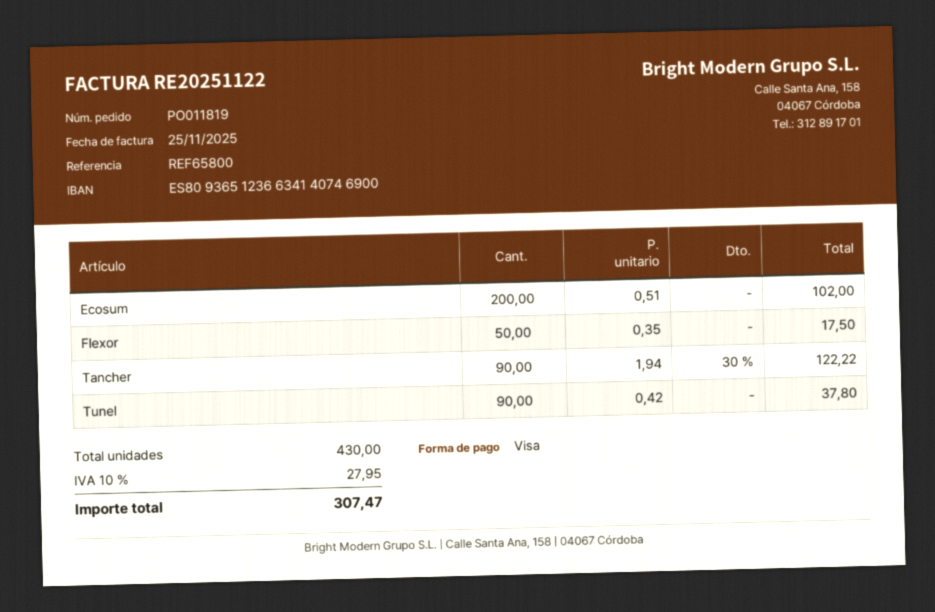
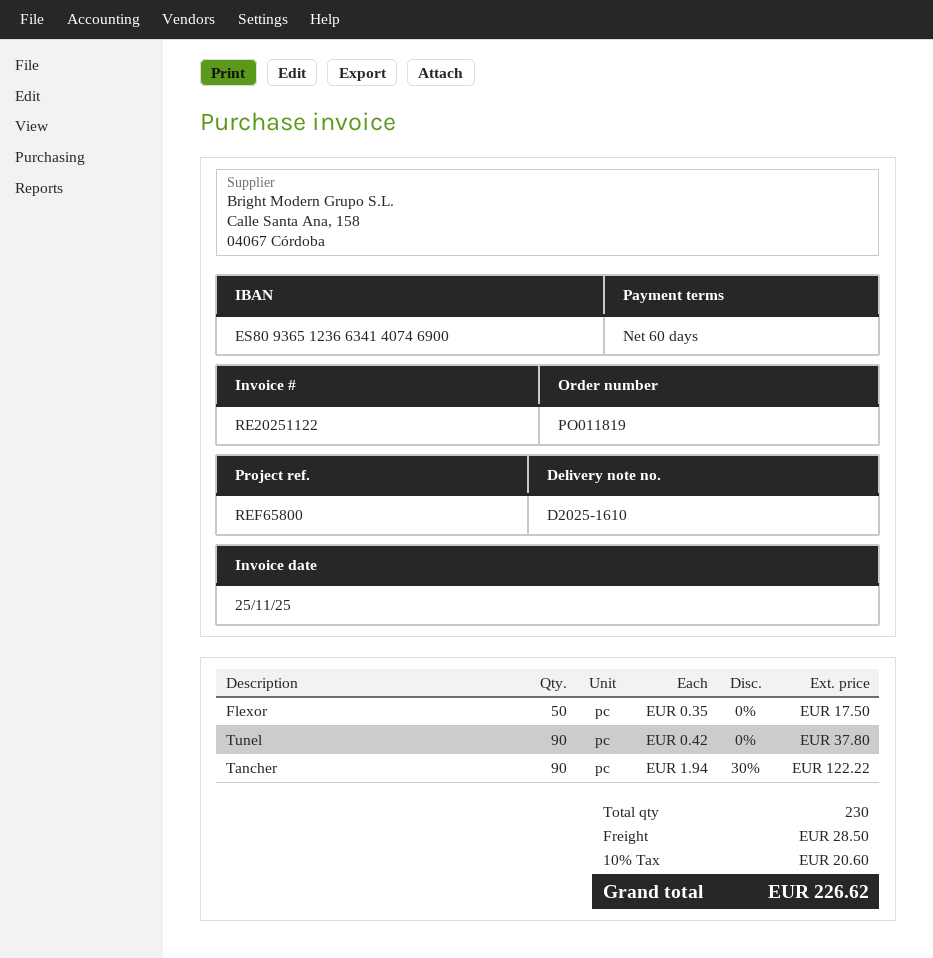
Ecosum: 200 x 0.51 = 102.00 -> none
total quantity: 430 -> 230
shipping: none -> 28.50
tax: 10% = 27.95 -> 10% = 20.60
total: 307.47 -> 226.62

